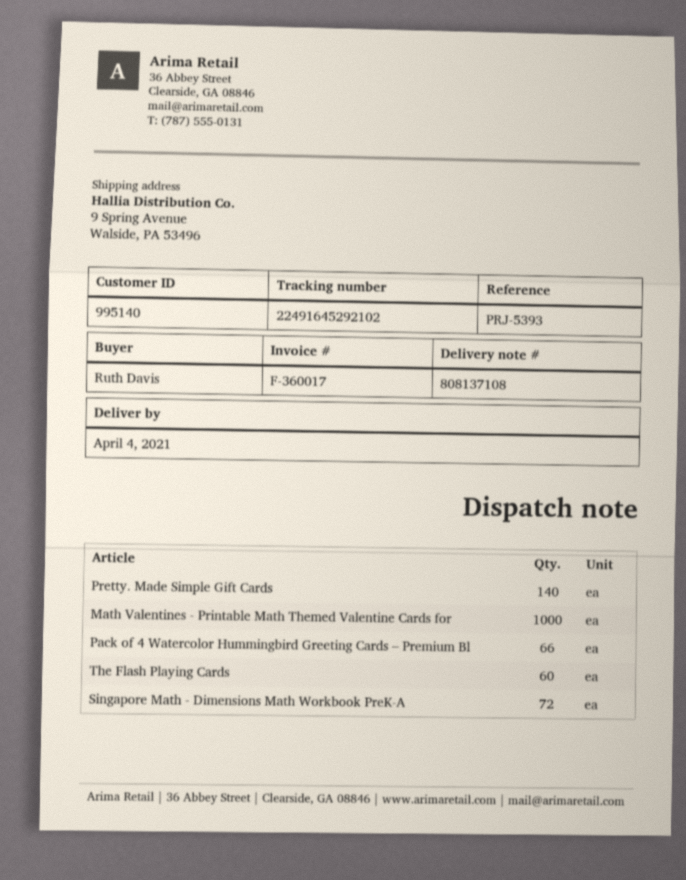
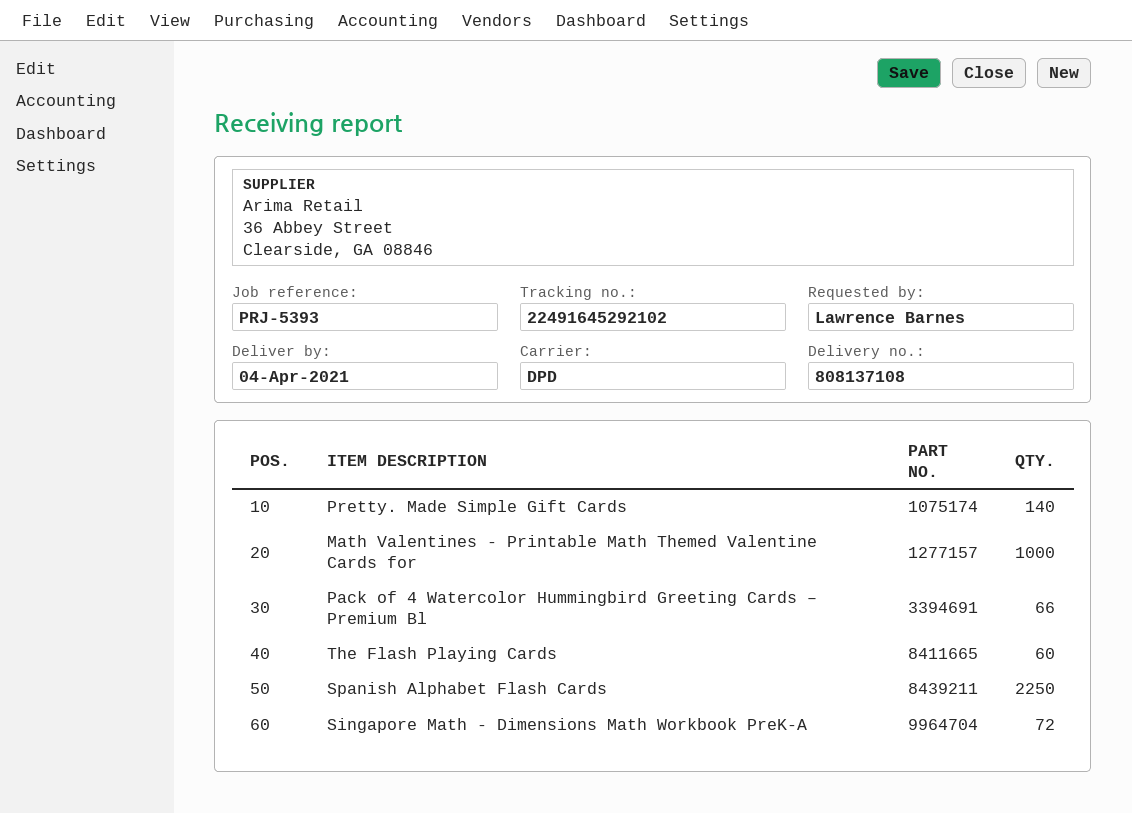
ordered by: Ruth Davis -> Lawrence Barnes
Spanish Alphabet Flash Cards: none -> 2250

